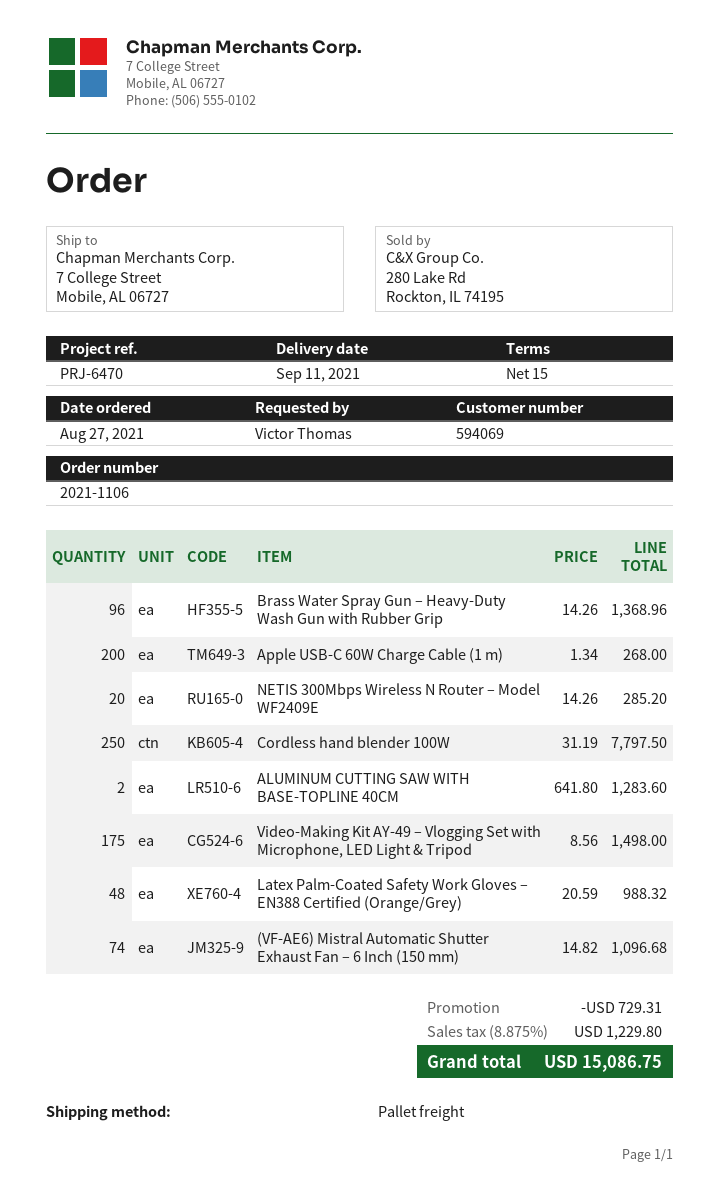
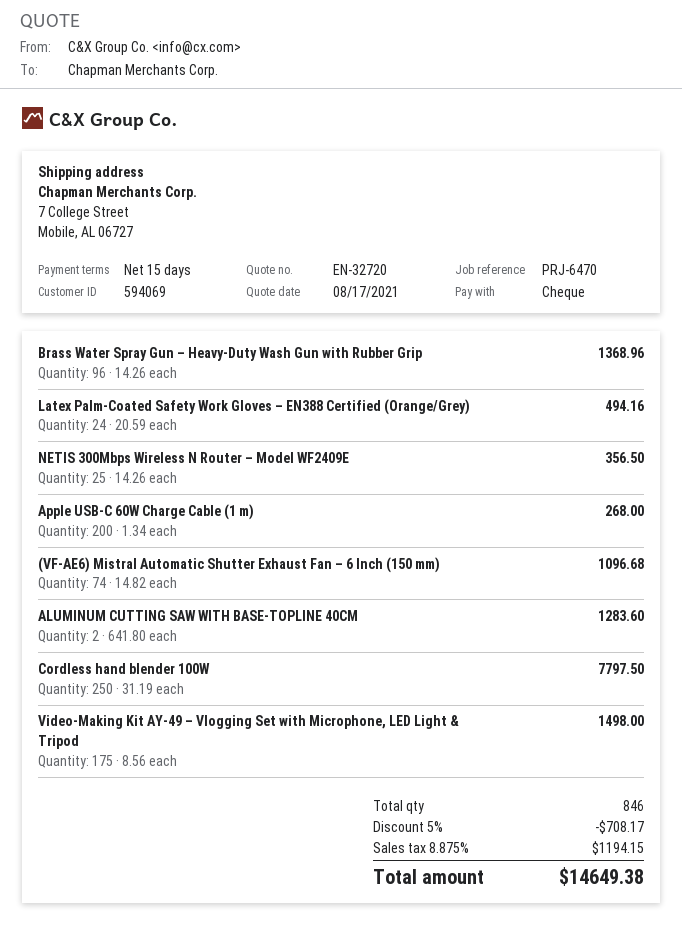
NETIS 300Mbps Wireless N Router – Model WF2409E: 20 x 14.26 = 285.20 -> 25 x 14.26 = 356.50
Latex Palm-Coated Safety Work Gloves – EN388 Certified (Orange/Grey): 48 x 20.59 = 988.32 -> 24 x 20.59 = 494.16
discount: 729.31 -> 708.17
tax: 8.875% = 1229.80 -> 8.875% = 1194.15
total: 15086.75 -> 14649.38

